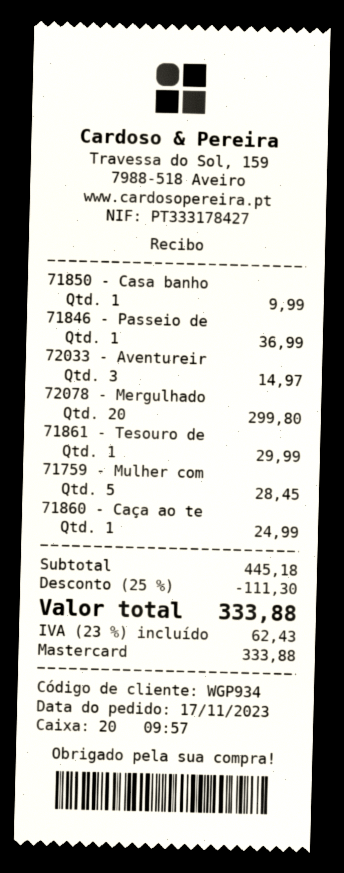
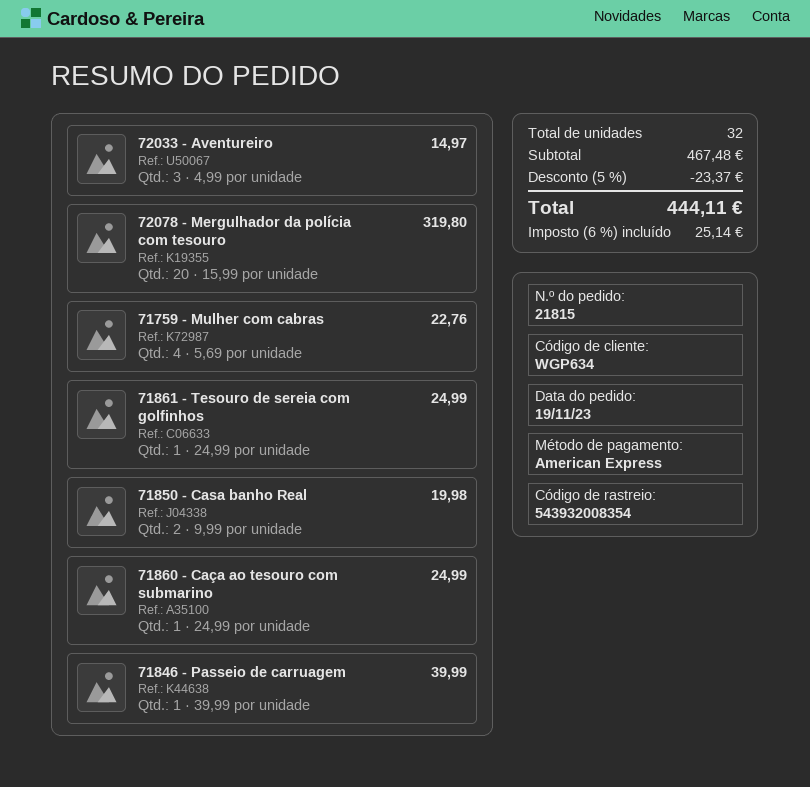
order date: 2023-11-17 -> 2023-11-19
customer number: WGP934 -> WGP634
payment method: Mastercard -> American Express
71850 - Casa banho: 1 for 9.99 -> 2 for 19.98
71846 - Passeio de: 1 for 36.99 -> 1 for 39.99
72078 - Mergulhado: 20 for 299.80 -> 20 for 319.80
71861 - Tesouro de: 1 for 29.99 -> 1 for 24.99
71759 - Mulher com: 5 for 28.45 -> 4 for 22.76
subtotal: 445.18 -> 467.48
discount: 25% = 111.30 -> 5% = 23.37
tax: 23% = 62.43 -> 6% = 25.14
total: 333.88 -> 444.11

